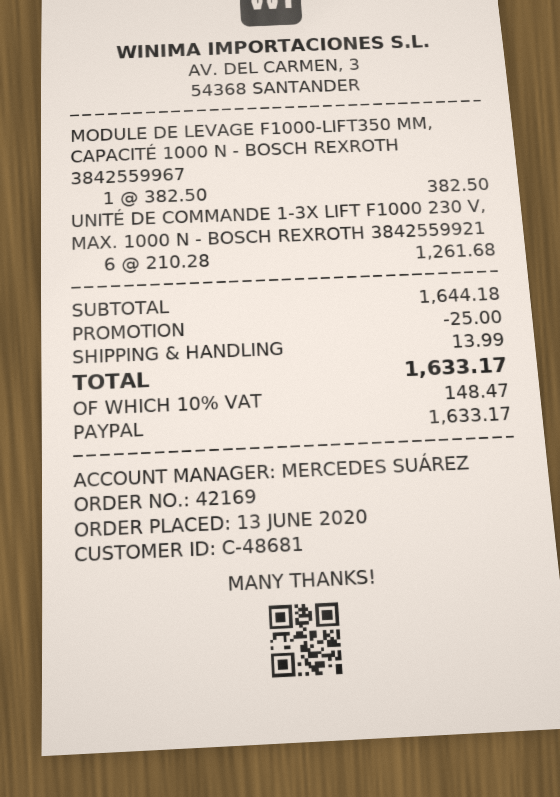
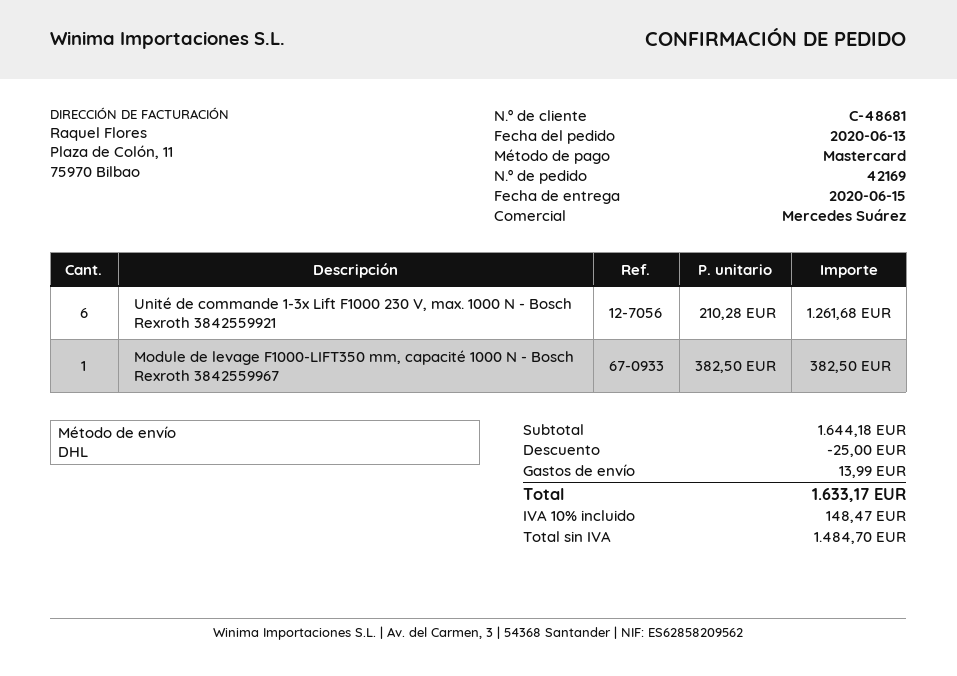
payment method: PayPal -> Mastercard

